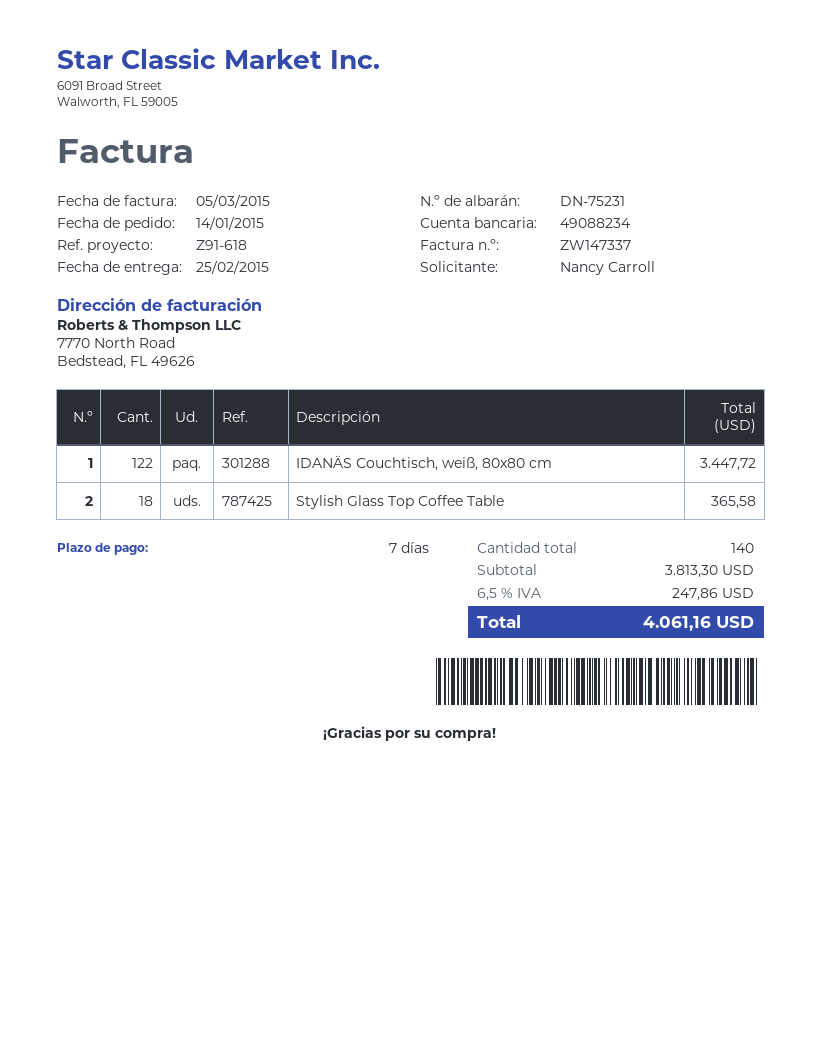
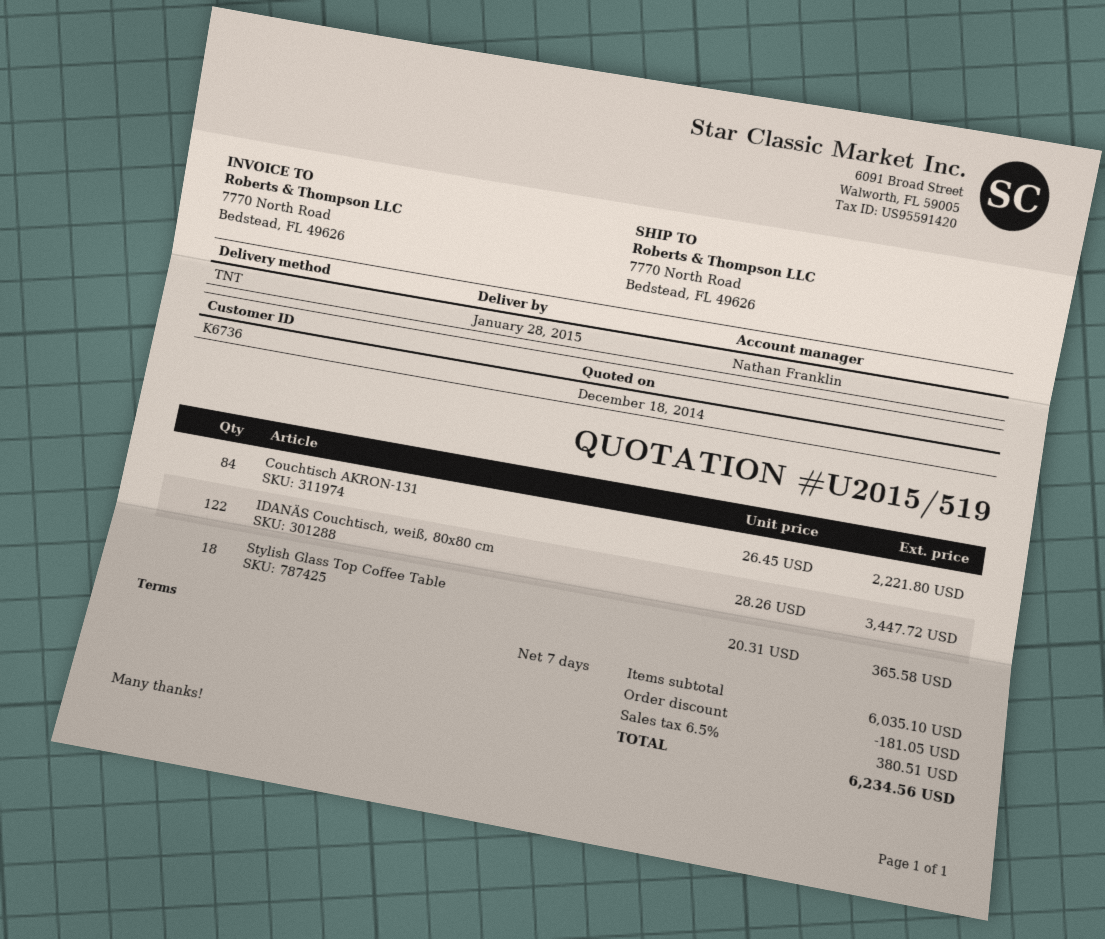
delivery date: 2015-02-25 -> 2015-01-28
Couchtisch AKRON-131: none -> 84 for 2221.80
subtotal: 3813.30 -> 6035.10
discount: none -> 181.05
tax: 6.5% = 247.86 -> 6.5% = 380.51
total: 4061.16 -> 6234.56

